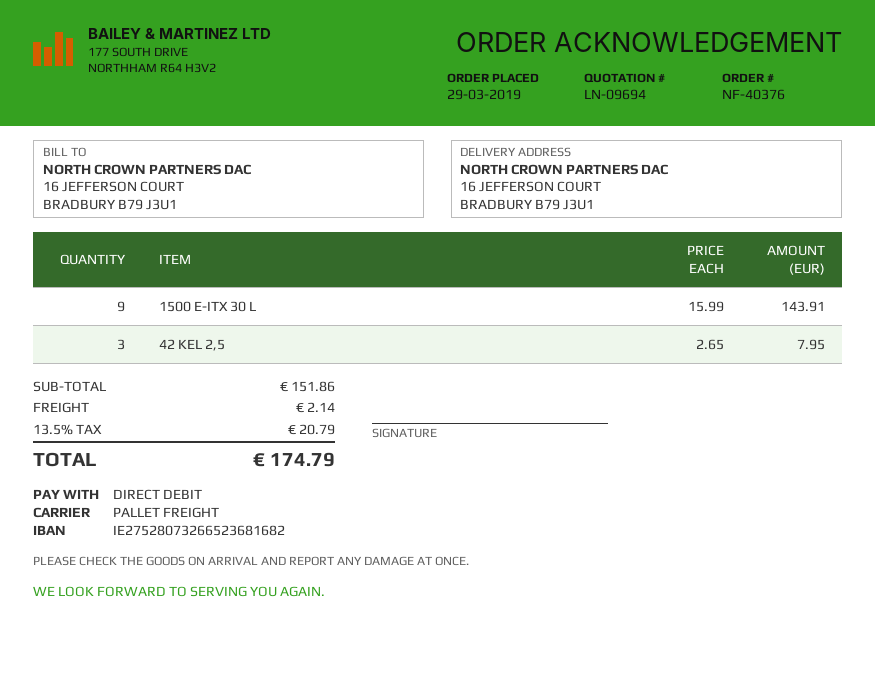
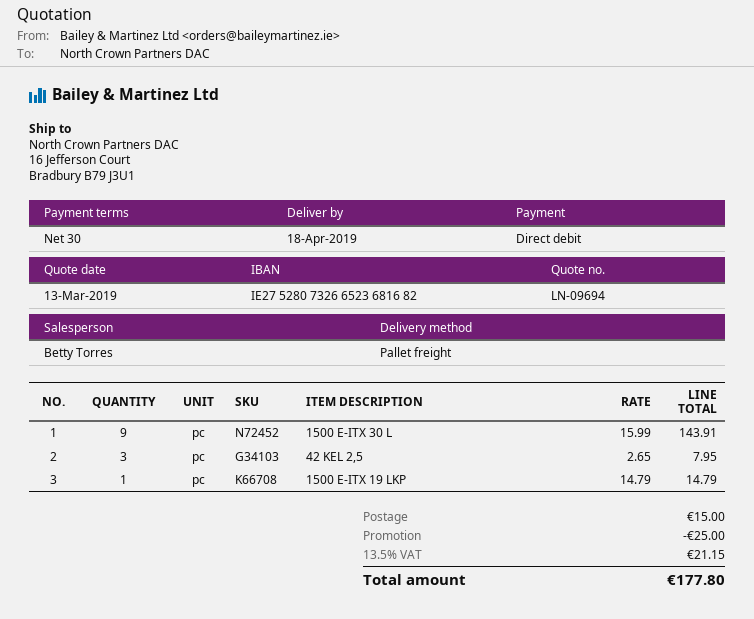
1500 E-ITX 19 LKP: none -> 1 x 14.79 = 14.79
discount: none -> 25.00
shipping: 2.14 -> 15.00
tax: 13.5% = 20.79 -> 13.5% = 21.15
total: 174.79 -> 177.80

